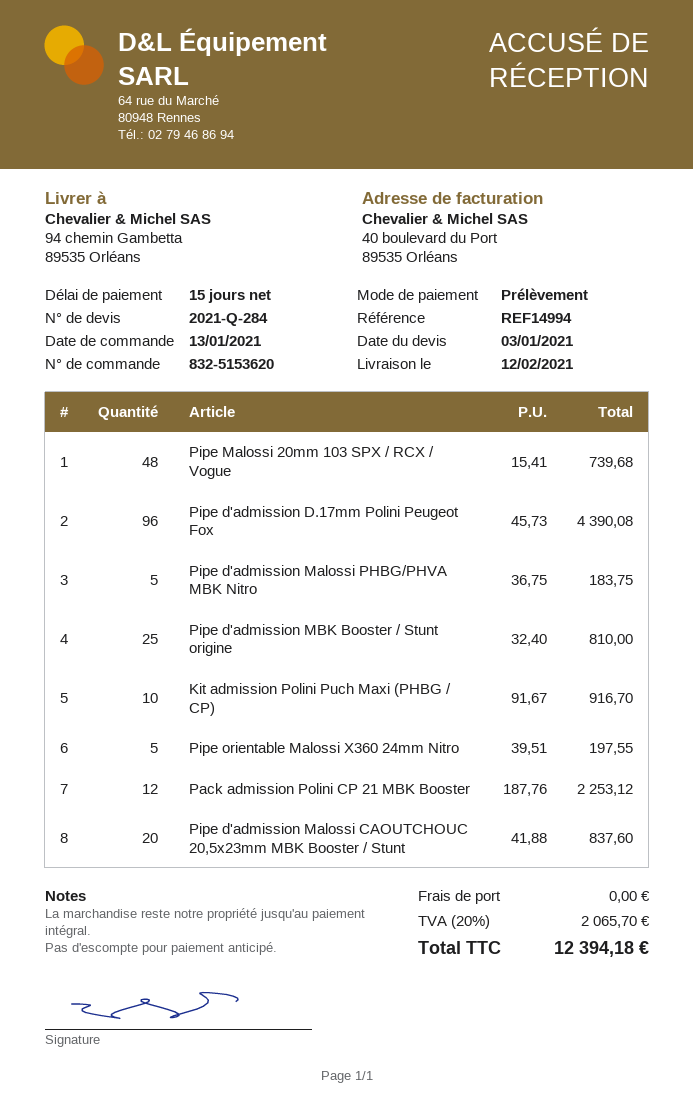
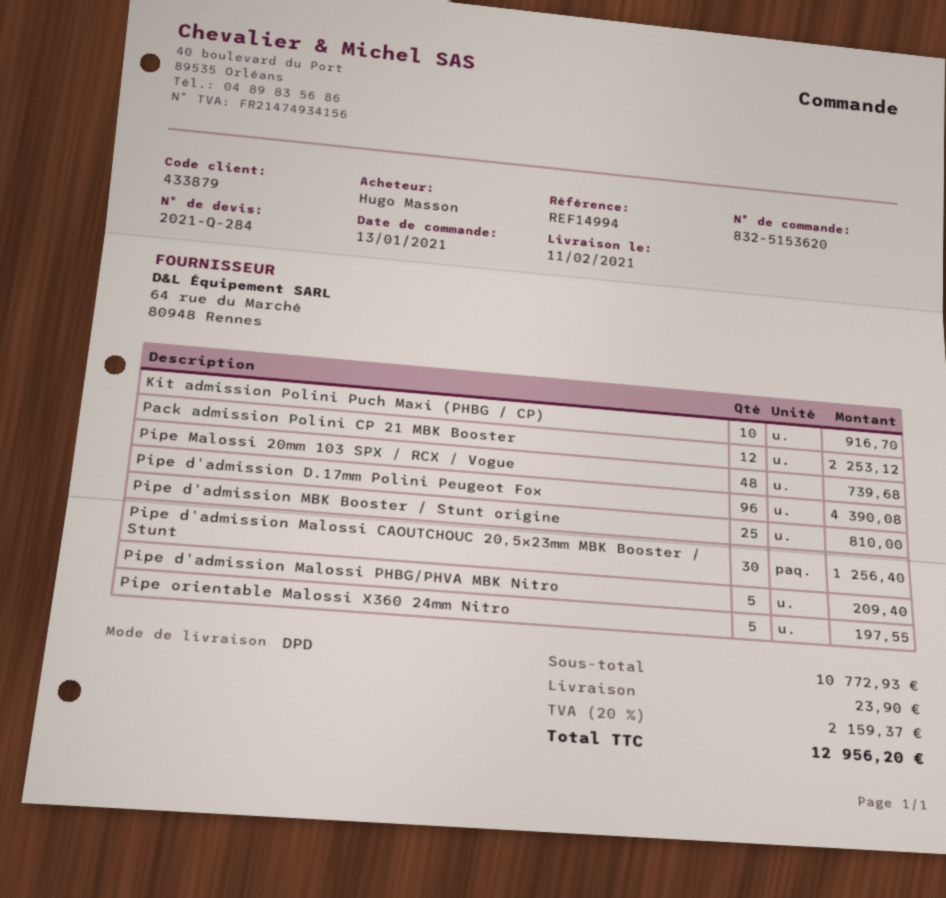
delivery date: 2021-02-12 -> 2021-02-11
Pipe d'admission Malossi PHBG/PHVA MBK Nitro: 5 for 183.75 -> 5 for 209.40
Pipe d'admission Malossi CAOUTCHOUC 20,5x23mm MBK Booster / Stunt: 20 for 837.60 -> 30 for 1256.40
shipping: 0.00 -> 23.90
tax: 20% = 2065.70 -> 20% = 2159.37
total: 12394.18 -> 12956.20

